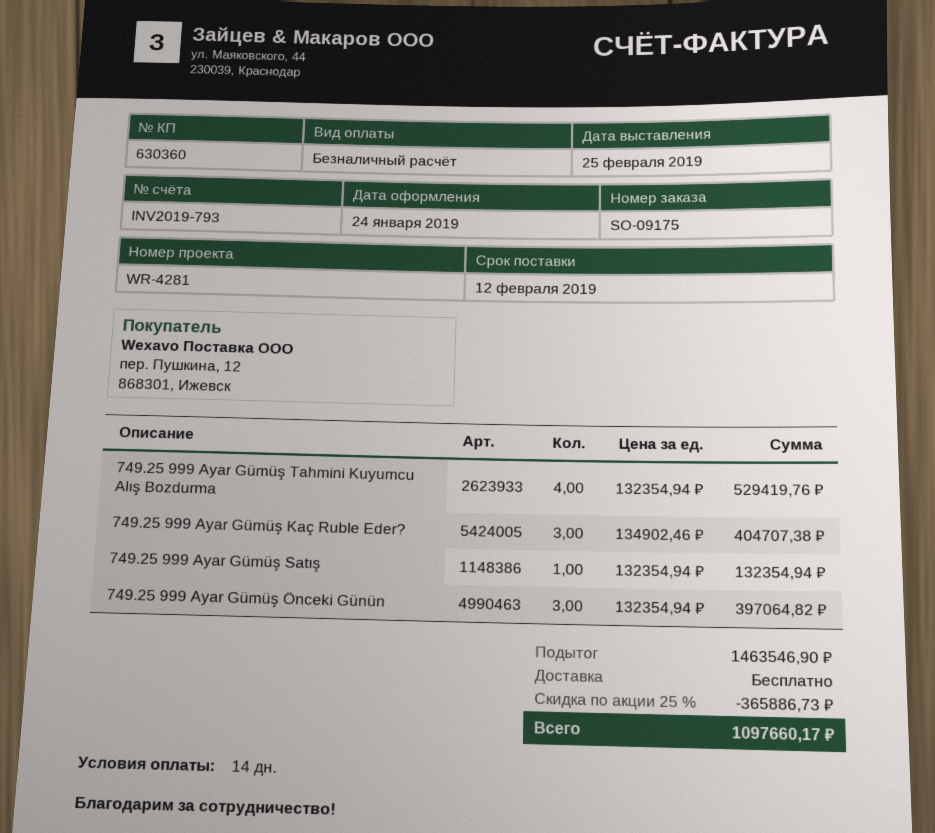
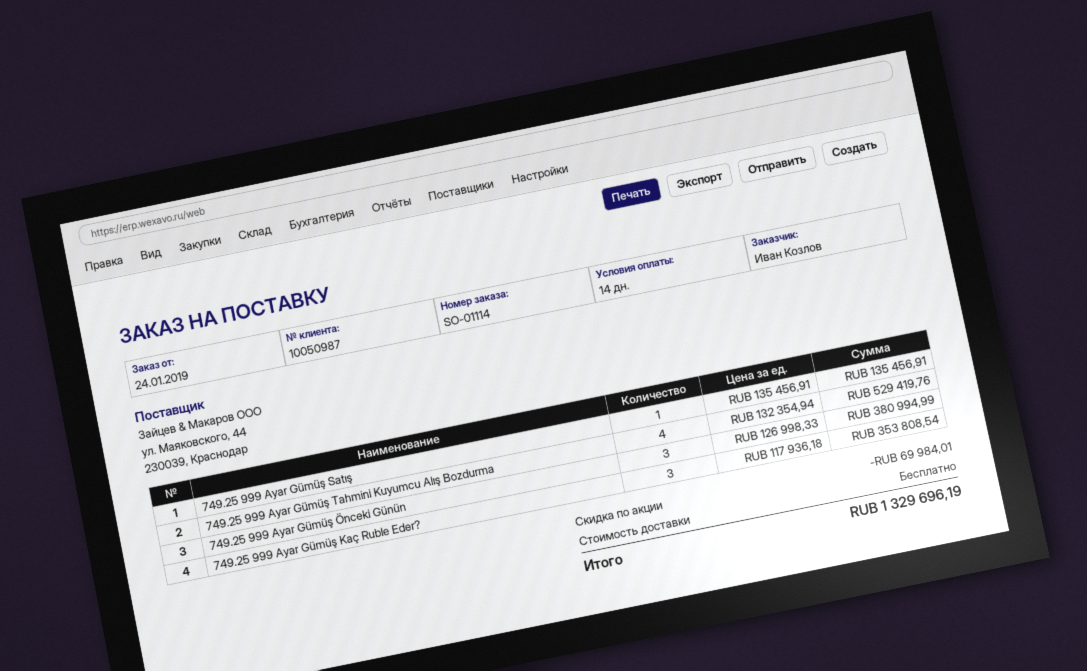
order number: SO-09175 -> SO-01114
749.25 999 Ayar Gümüş Kaç Ruble Eder?: 3 x 134902.46 = 404707.38 -> 3 x 117936.18 = 353808.54
749.25 999 Ayar Gümüş Satış: 1 x 132354.94 = 132354.94 -> 1 x 135456.91 = 135456.91
749.25 999 Ayar Gümüş Önceki Günün: 3 x 132354.94 = 397064.82 -> 3 x 126998.33 = 380994.99
discount: 365886.73 -> 69984.01
total: 1097660.17 -> 1329696.19

